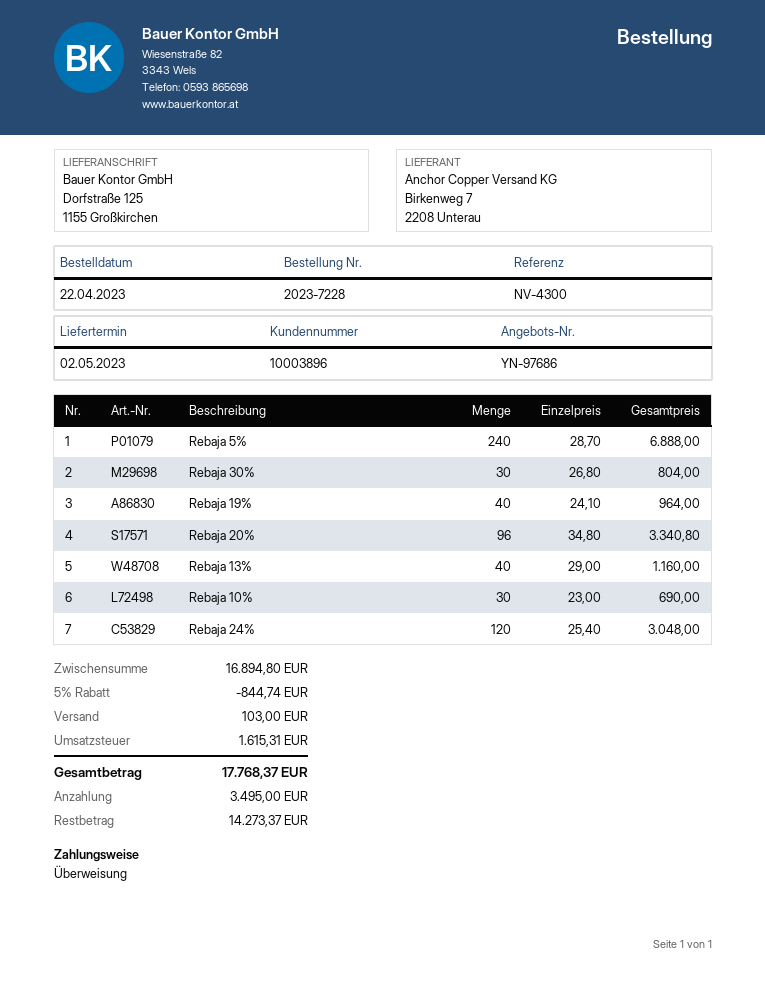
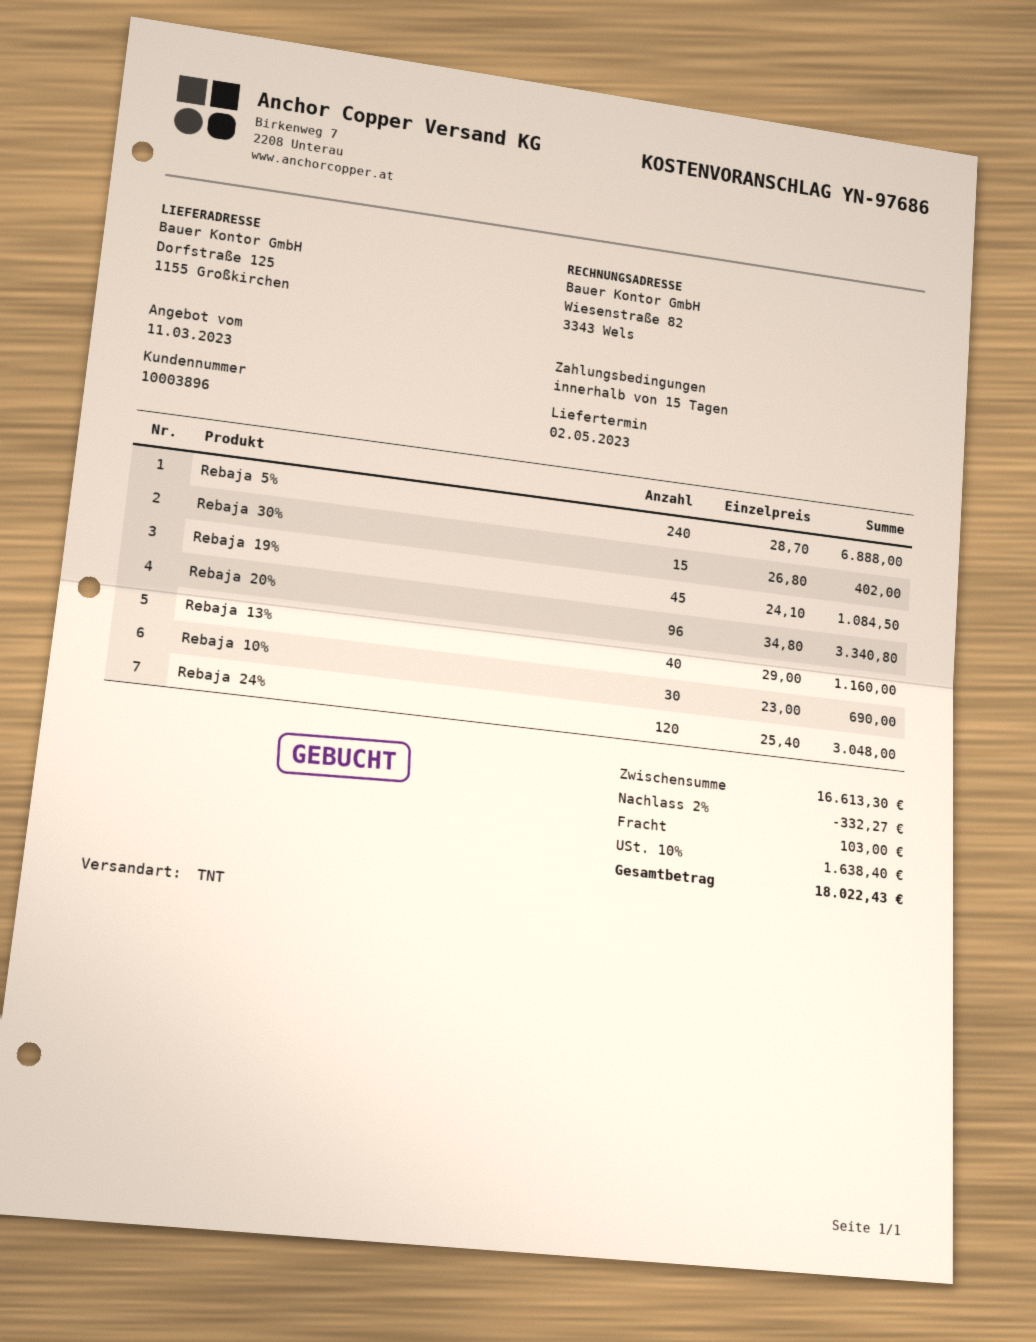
Rebaja 30%: 30 x 26.80 = 804.00 -> 15 x 26.80 = 402.00
Rebaja 19%: 40 x 24.10 = 964.00 -> 45 x 24.10 = 1084.50
subtotal: 16894.80 -> 16613.30
discount: 5% = 844.74 -> 2% = 332.27
tax: 1615.31 -> 1638.40
total: 17768.37 -> 18022.43

